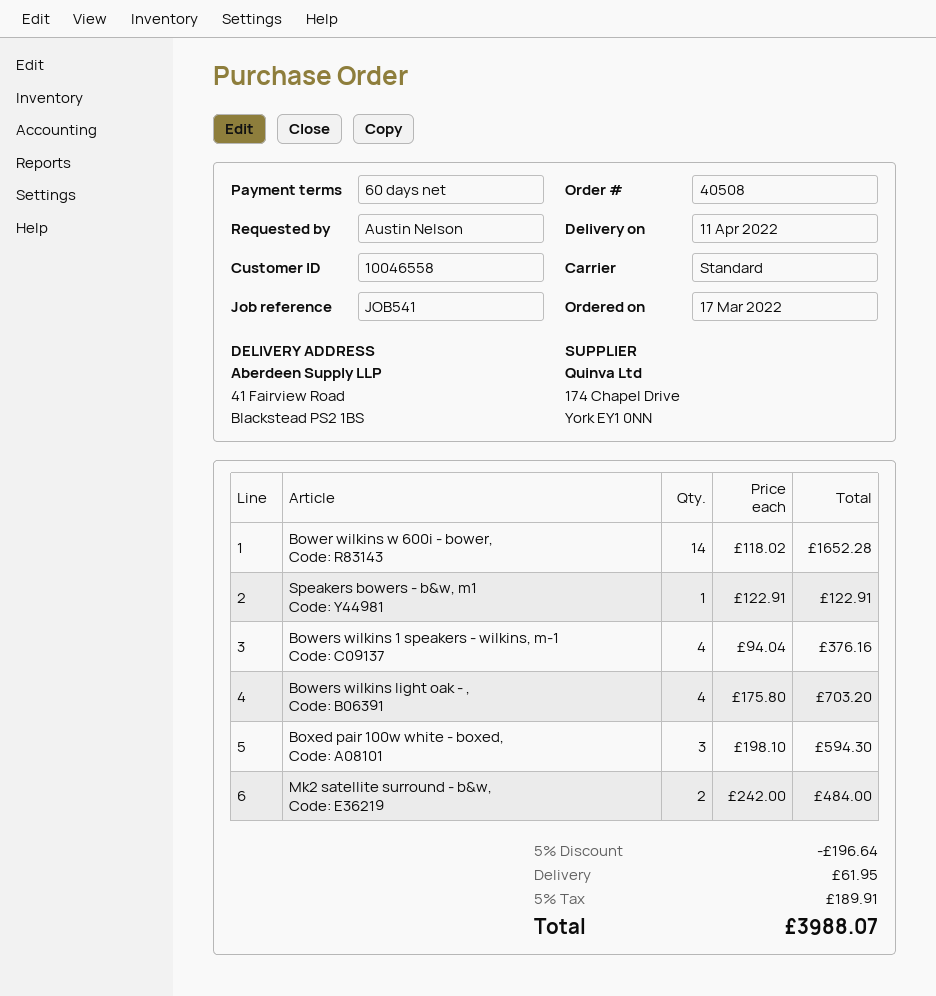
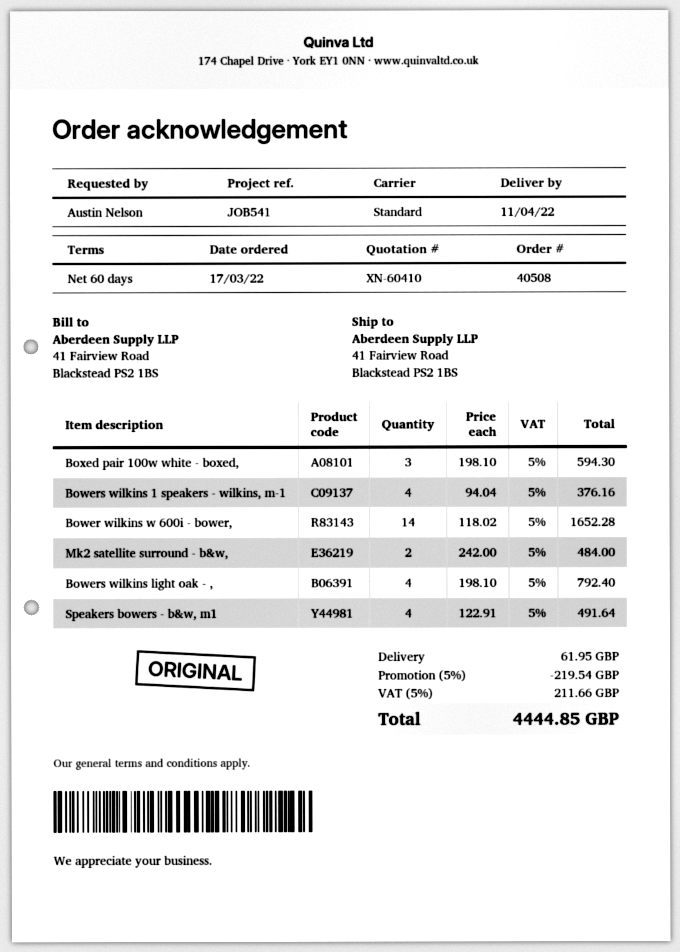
Speakers bowers - b&w, m1: 1 x 122.91 = 122.91 -> 4 x 122.91 = 491.64
Bowers wilkins light oak - ,: 4 x 175.80 = 703.20 -> 4 x 198.10 = 792.40
discount: 5% = 196.64 -> 5% = 219.54
tax: 5% = 189.91 -> 5% = 211.66
total: 3988.07 -> 4444.85

